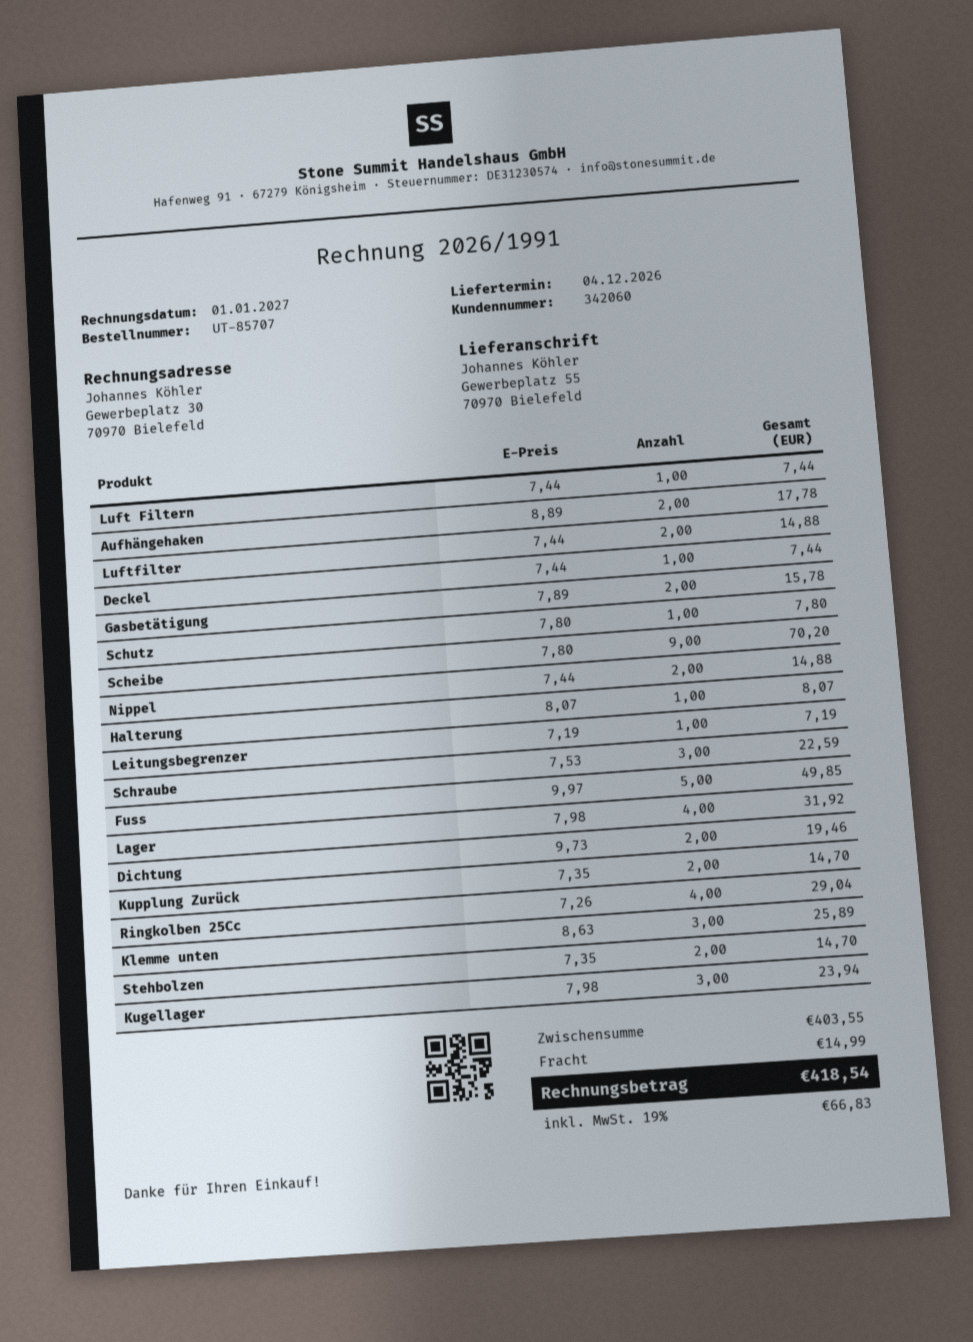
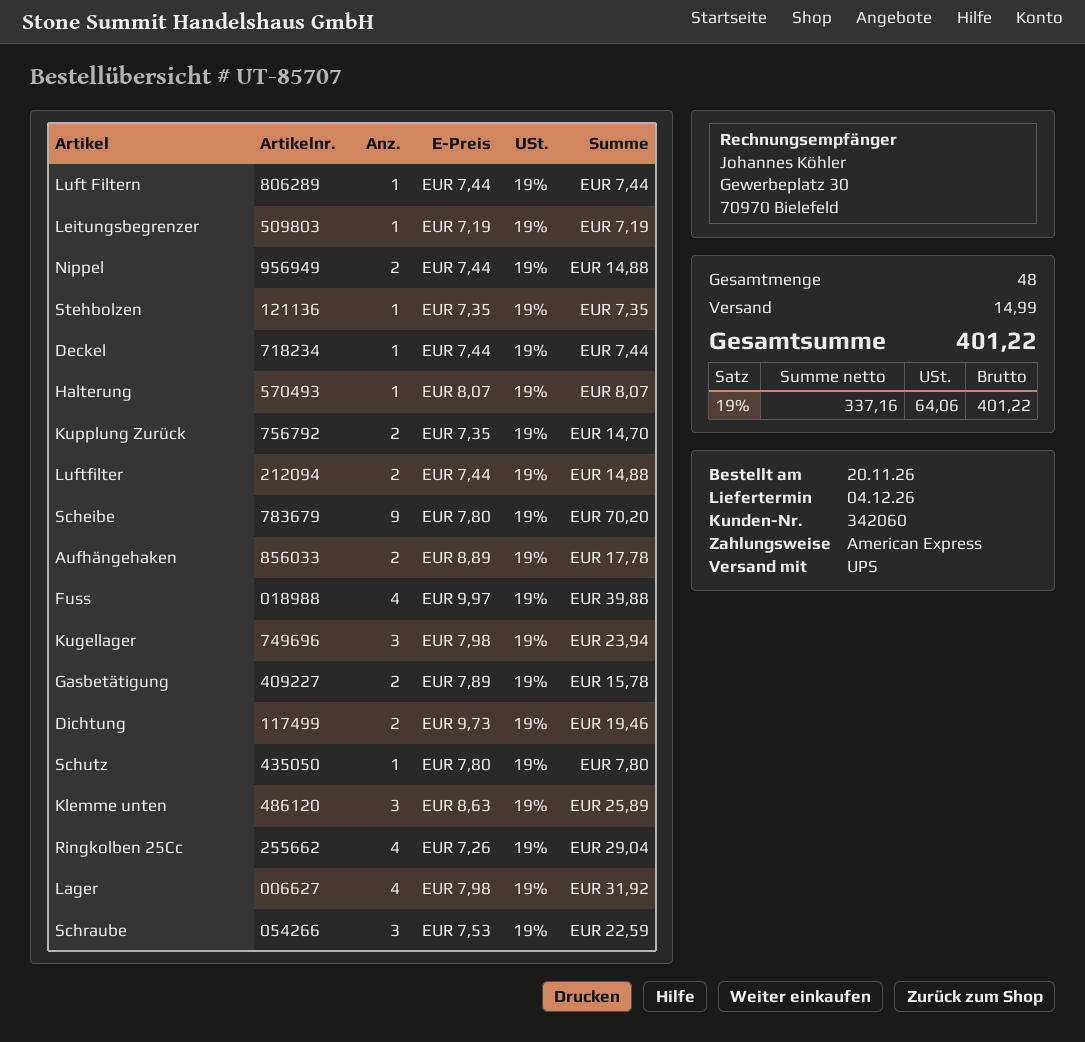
Fuss: 5 x 9.97 = 49.85 -> 4 x 9.97 = 39.88
Stehbolzen: 2 x 7.35 = 14.70 -> 1 x 7.35 = 7.35
tax: 19% = 66.83 -> 19% = 64.06
total: 418.54 -> 401.22

